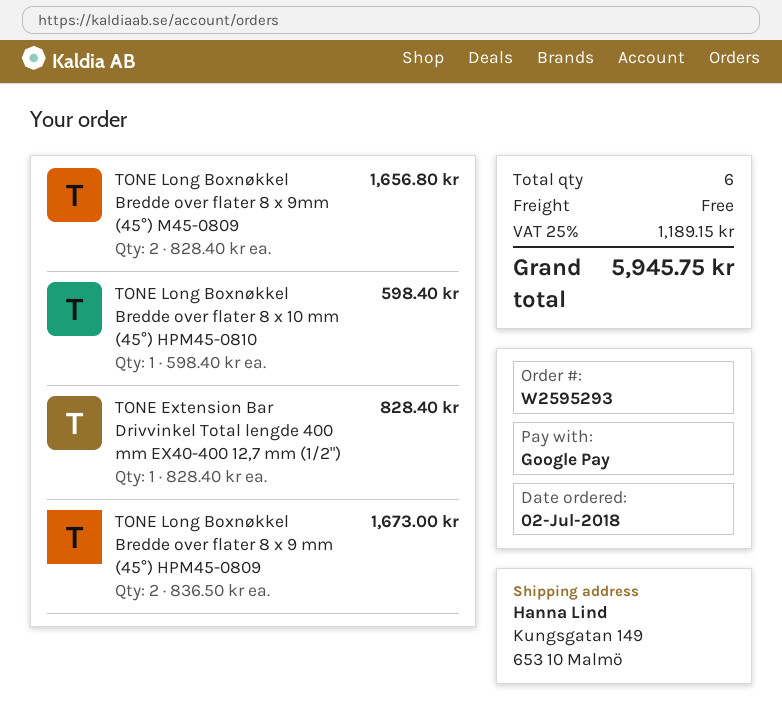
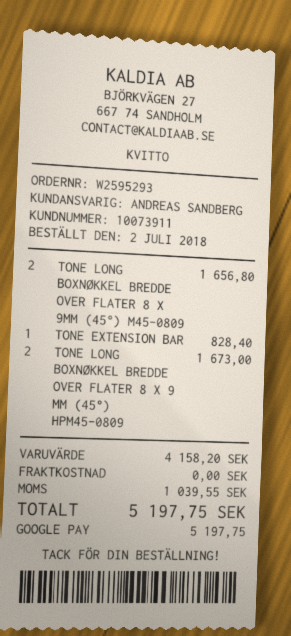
TONE Long Boxnøkkel Bredde over flater 8 x 10 mm (45°) HPM45-0810: 1 for 598.40 -> none
tax: 1189.15 -> 1039.55
total: 5945.75 -> 5197.75

